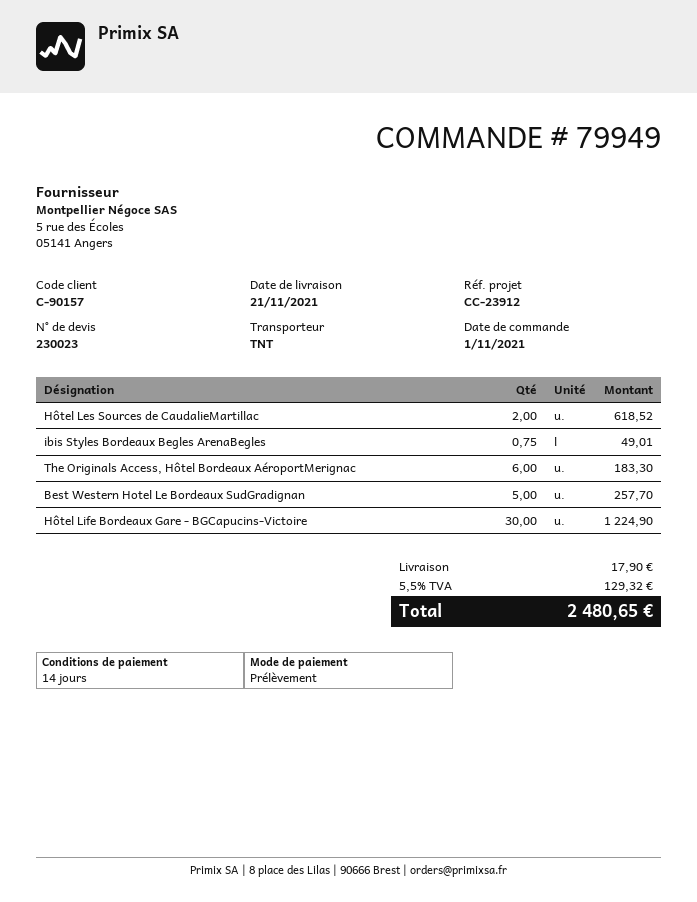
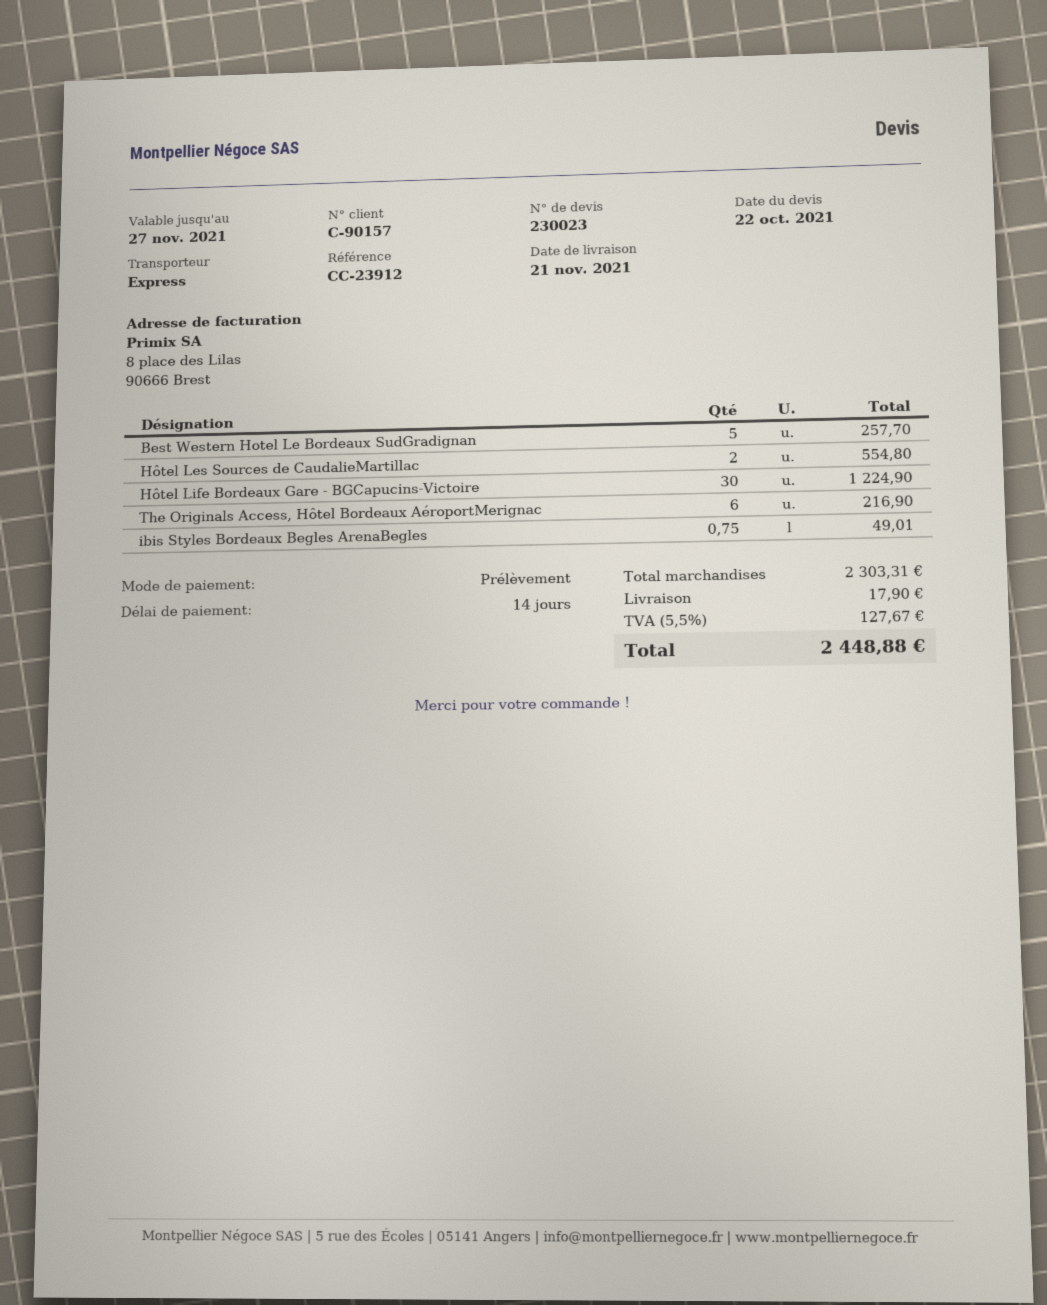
shipping method: TNT -> express
Hôtel Les Sources de CaudalieMartillac: 2 for 618.52 -> 2 for 554.80
The Originals Access, Hôtel Bordeaux AéroportMerignac: 6 for 183.30 -> 6 for 216.90
tax: 5.5% = 129.32 -> 5.5% = 127.67
total: 2480.65 -> 2448.88

